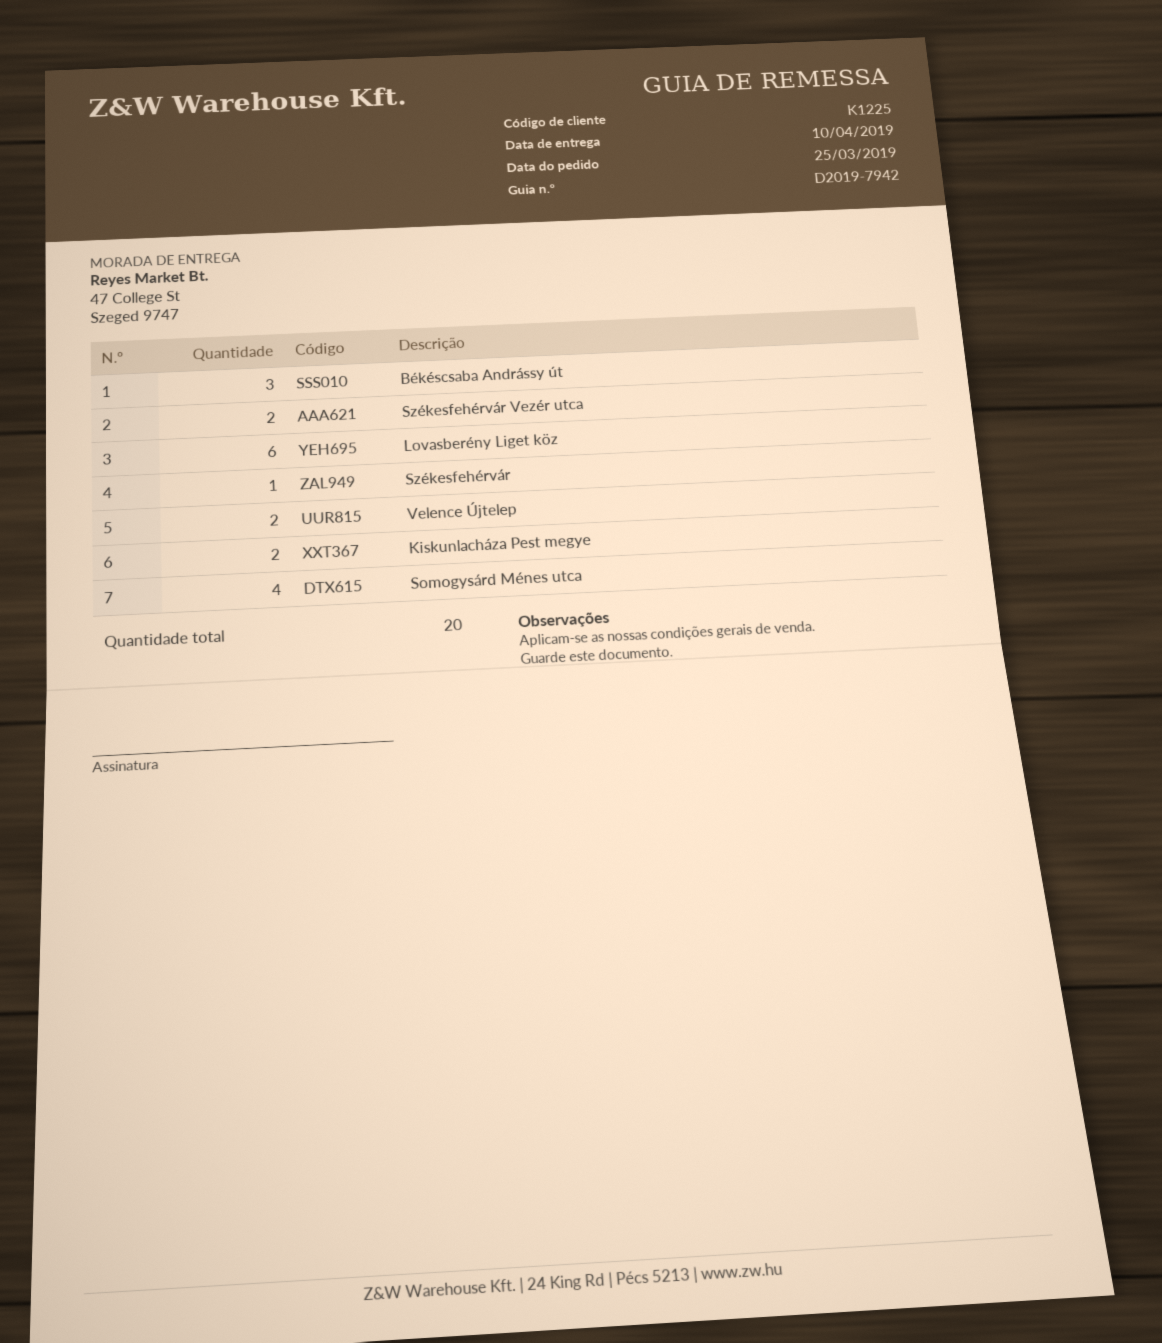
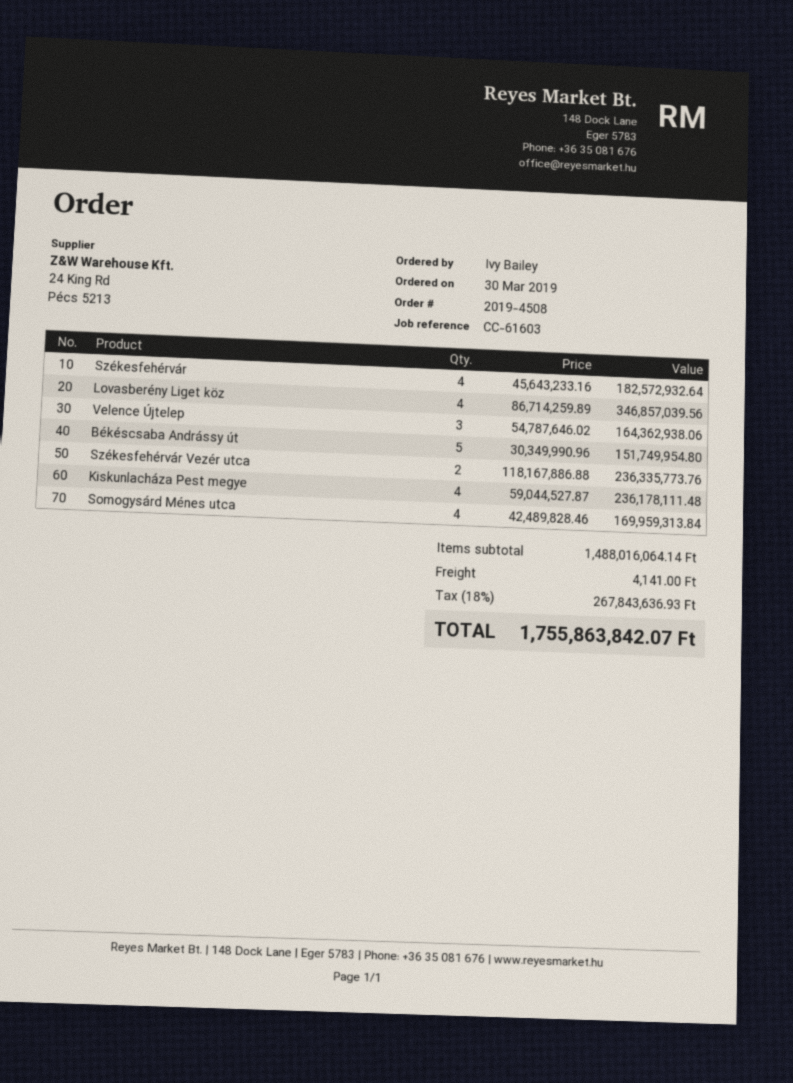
order date: 2019-03-25 -> 2019-03-30
Békéscsaba Andrássy út: 3 -> 5
Lovasberény Liget köz: 6 -> 4
Székesfehérvár: 1 -> 4
Velence Újtelep: 2 -> 3
Kiskunlacháza Pest megye: 2 -> 4

